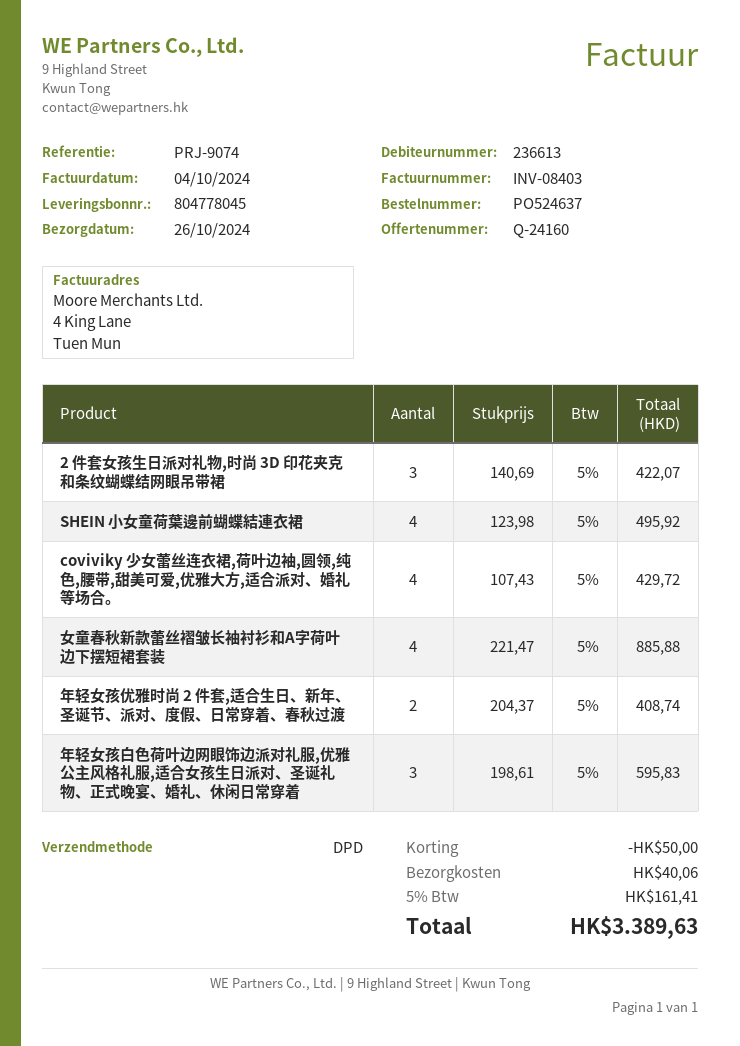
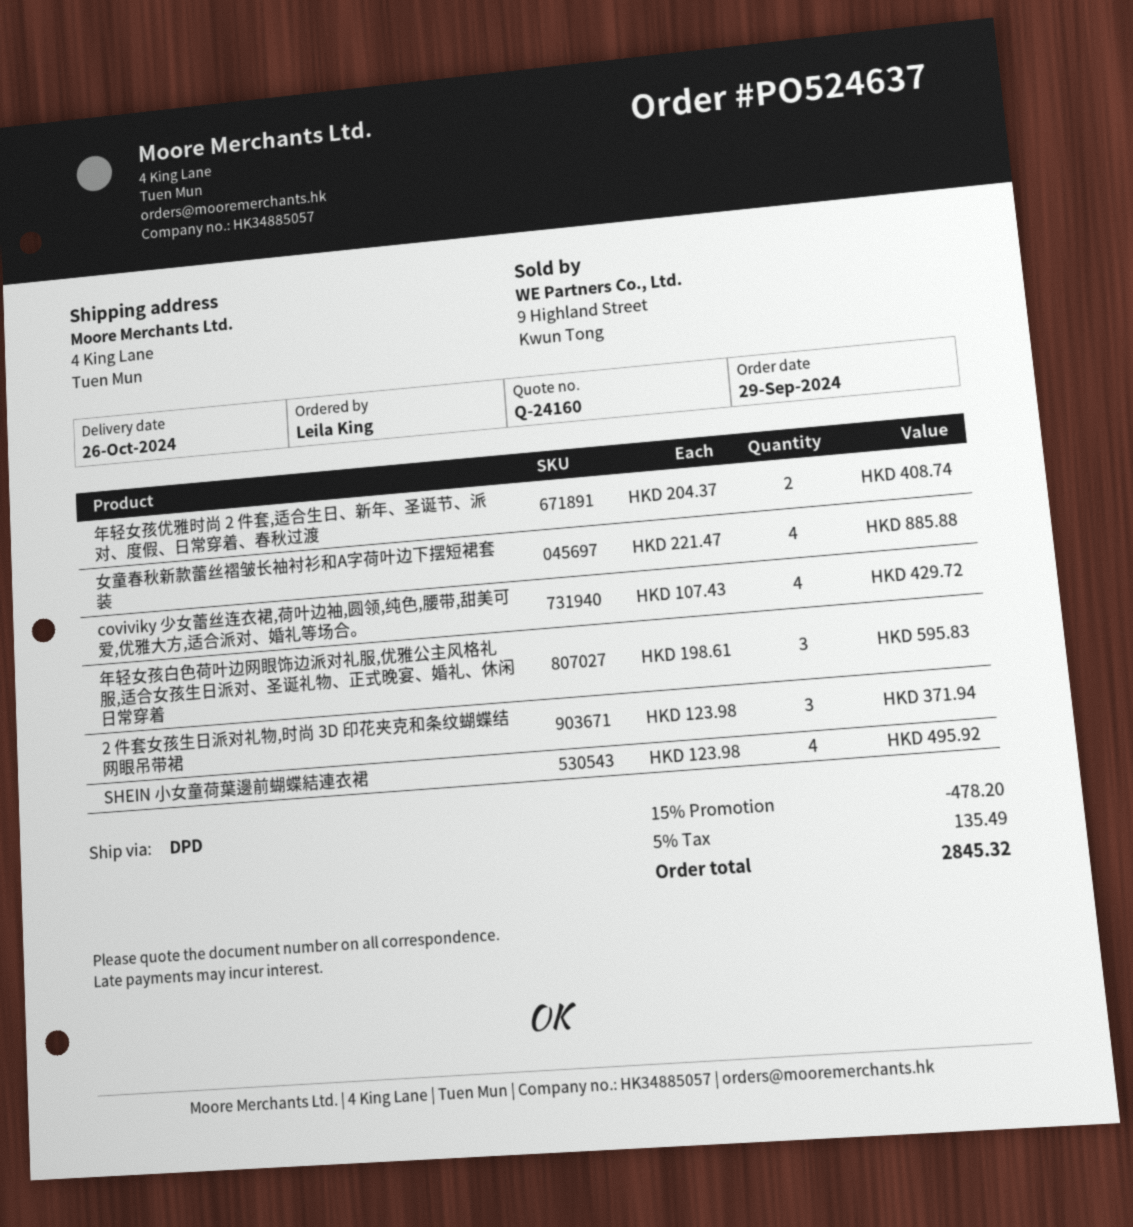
2 件套女孩生日派对礼物,时尚 3D 印花夹克和条纹蝴蝶结网眼吊带裙: 3 x 140.69 = 422.07 -> 3 x 123.98 = 371.94
discount: 50.00 -> 478.20
shipping: 40.06 -> none
tax: 5% = 161.41 -> 5% = 135.49
total: 3389.63 -> 2845.32

